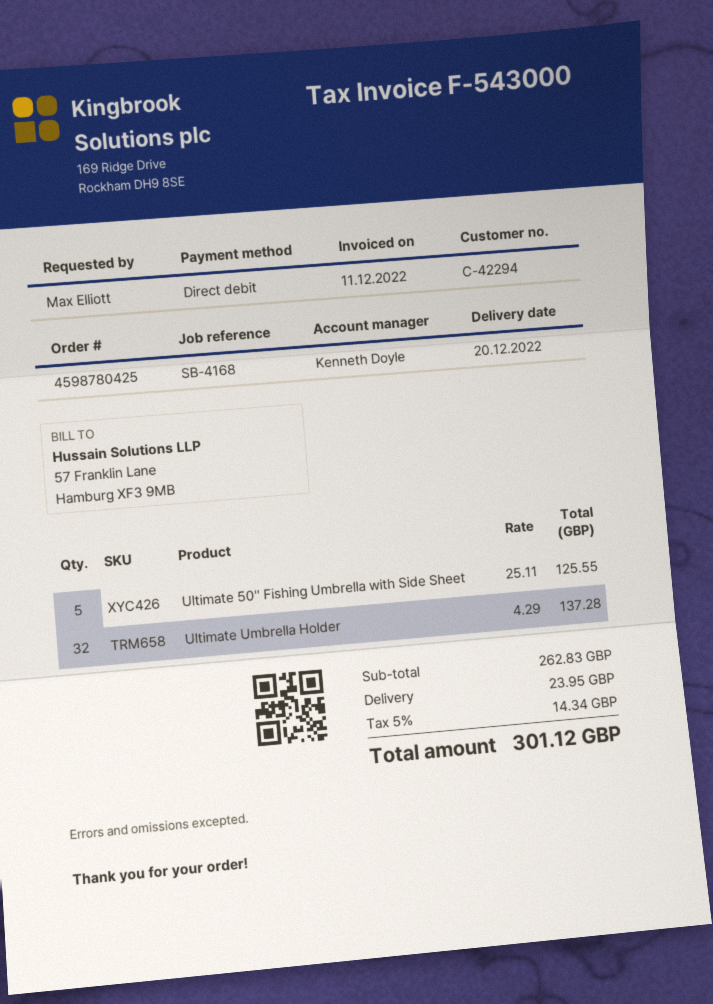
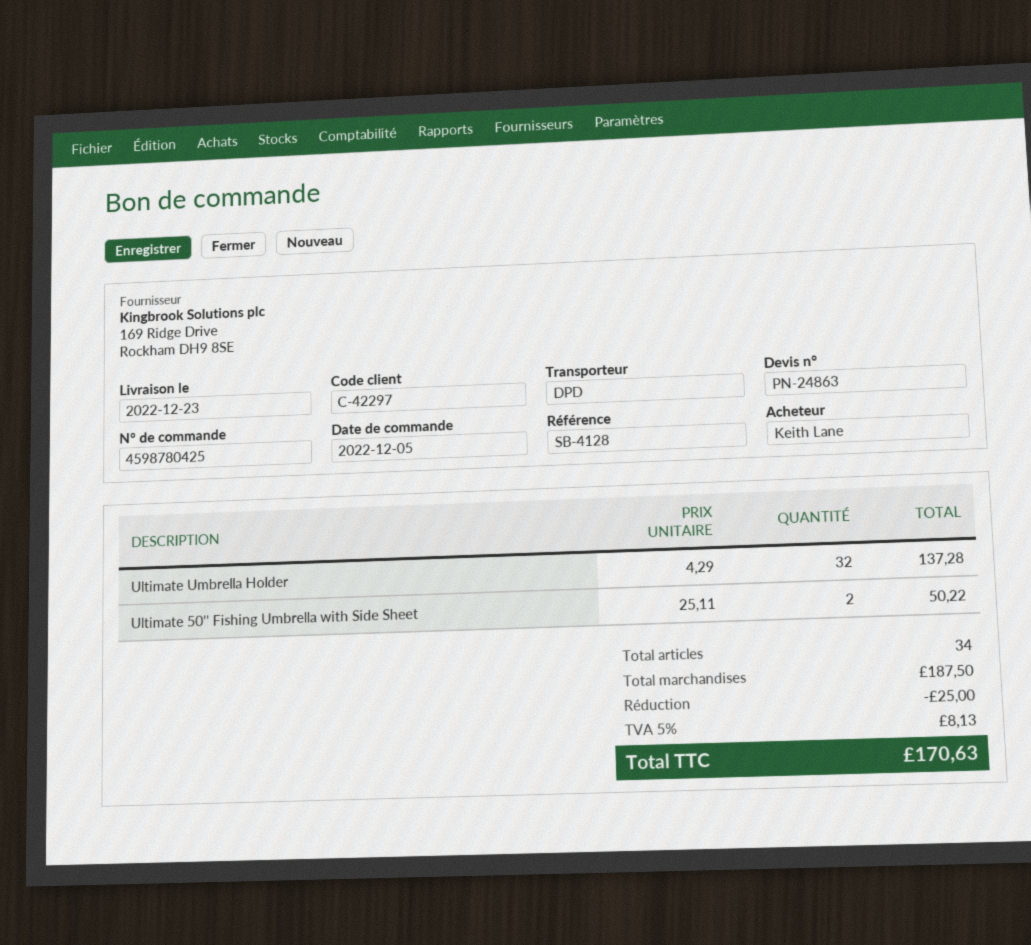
delivery date: 2022-12-20 -> 2022-12-23
customer number: C-42294 -> C-42297
reference: SB-4168 -> SB-4128
ordered by: Max Elliott -> Keith Lane
Ultimate 50'' Fishing Umbrella with Side Sheet: 5 x 25.11 = 125.55 -> 2 x 25.11 = 50.22
subtotal: 262.83 -> 187.50
discount: none -> 25.00
shipping: 23.95 -> none
tax: 5% = 14.34 -> 5% = 8.13
total: 301.12 -> 170.63

